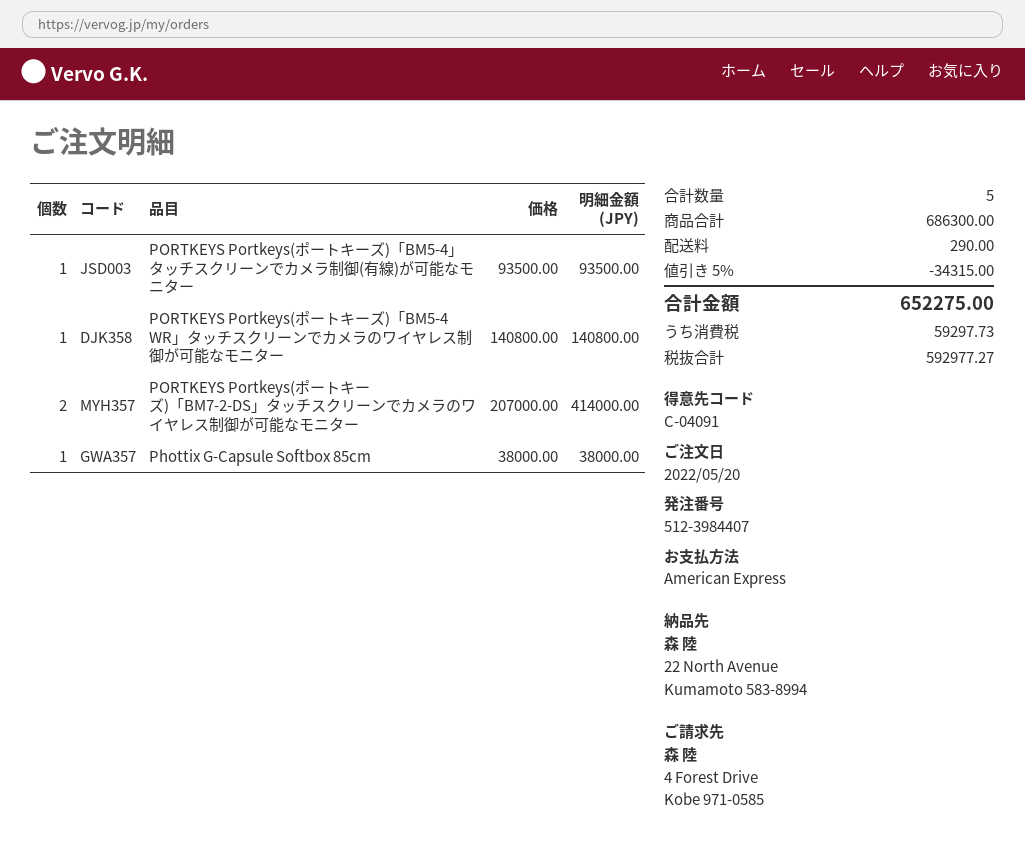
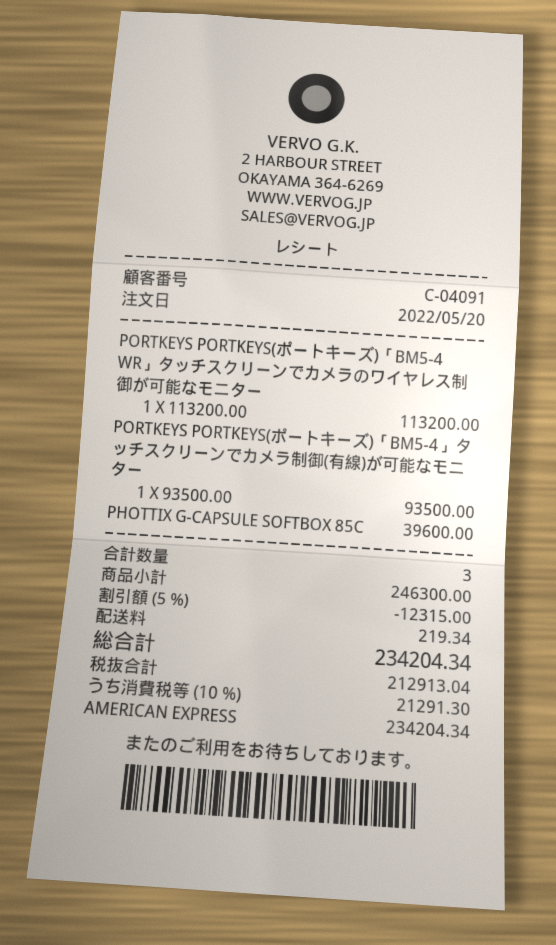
PORTKEYS Portkeys(ポートキーズ)「BM5-4 WR」タッチスクリーンでカメラのワイヤレス制御が可能なモニター: 1 x 140800.00 = 140800.00 -> 1 x 113200.00 = 113200.00
PORTKEYS Portkeys(ポートキーズ)「BM7-2-DS」タッチスクリーンでカメラのワイヤレス制御が可能なモニター: 2 x 207000.00 = 414000.00 -> none
Phottix G-Capsule Softbox 85cm: 1 x 38000.00 = 38000.00 -> 1 x 39600.00 = 39600.00
total quantity: 5 -> 3
subtotal: 686300.00 -> 246300.00
discount: 5% = 34315.00 -> 5% = 12315.00
shipping: 290.00 -> 219.34
net: 592977.27 -> 212913.04
tax: 59297.73 -> 21291.30
total: 652275.00 -> 234204.34

